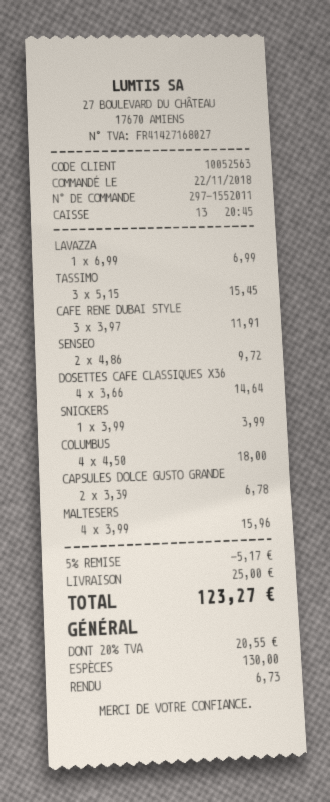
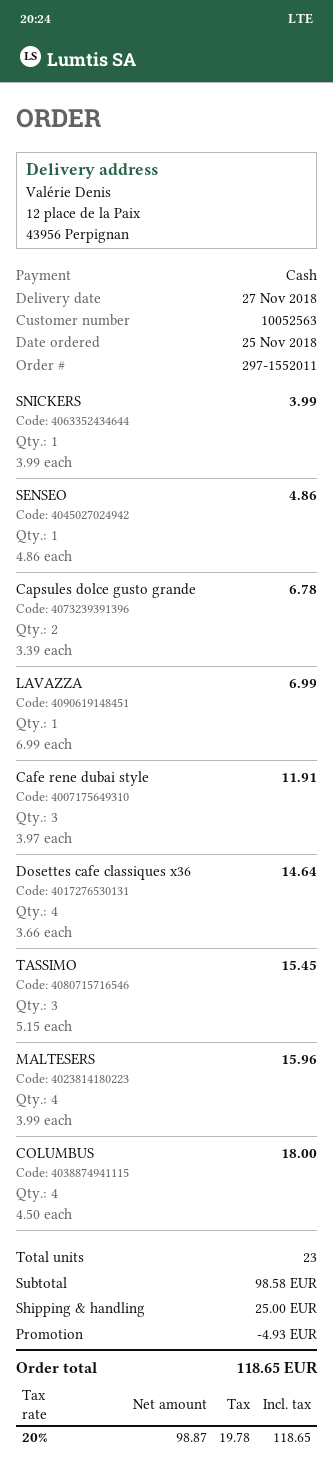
order date: 2018-11-22 -> 2018-11-25
SENSEO: 2 x 4.86 = 9.72 -> 1 x 4.86 = 4.86
discount: 5.17 -> 4.93
tax: 20% = 20.55 -> 20% = 19.78
total: 123.27 -> 118.65

